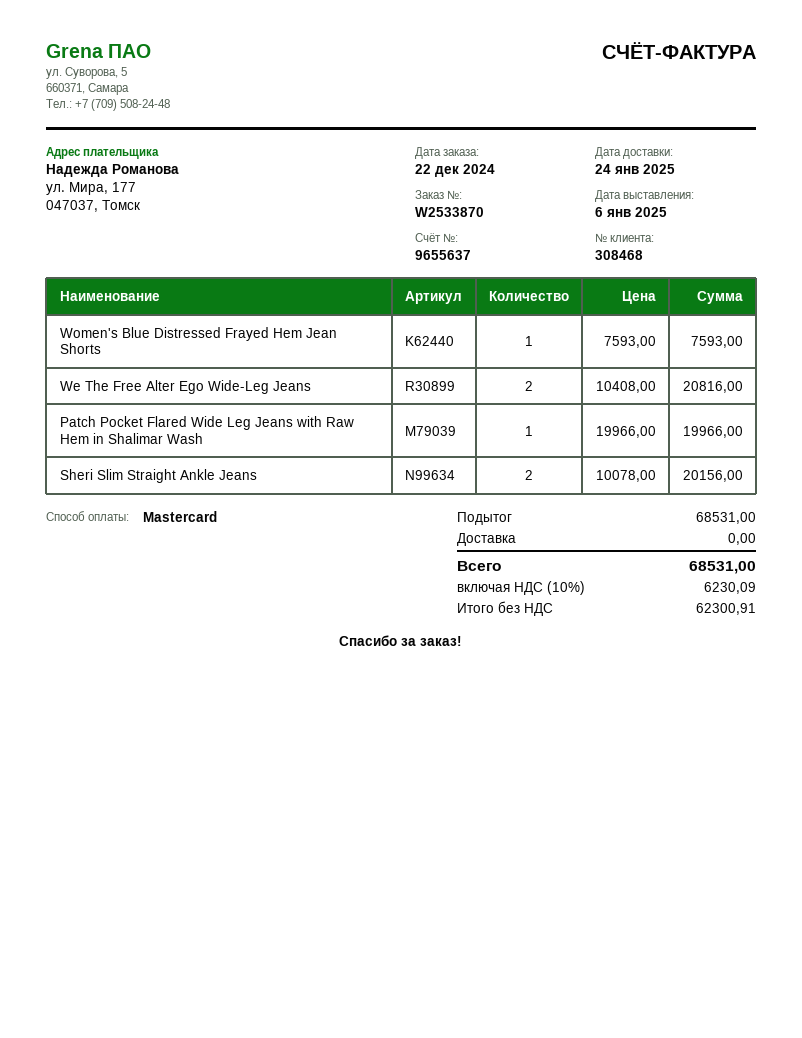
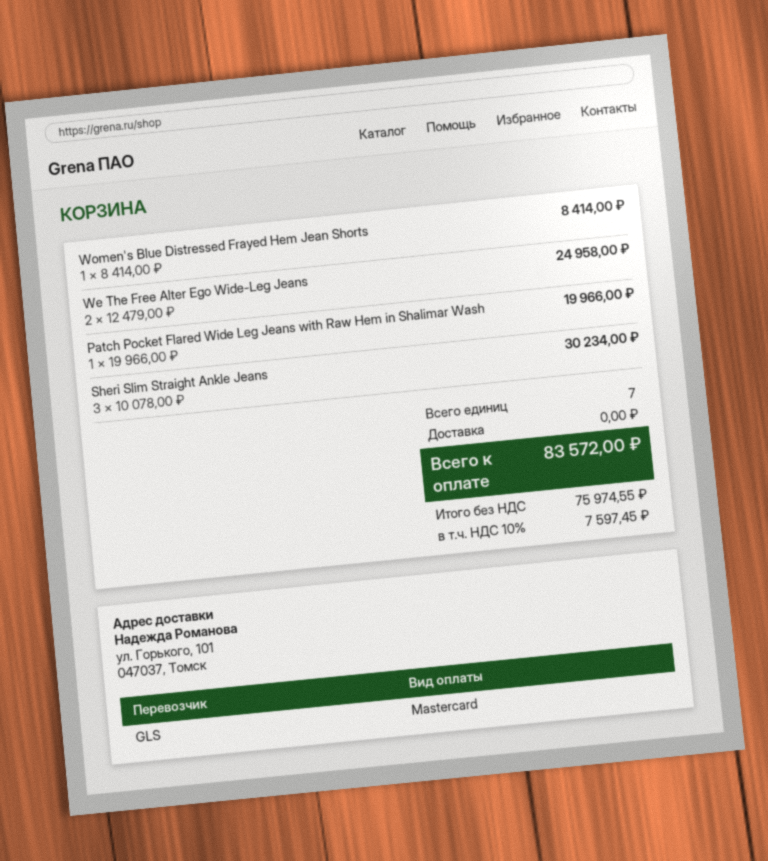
Women's Blue Distressed Frayed Hem Jean Shorts: 1 x 7593.00 = 7593.00 -> 1 x 8414.00 = 8414.00
We The Free Alter Ego Wide-Leg Jeans: 2 x 10408.00 = 20816.00 -> 2 x 12479.00 = 24958.00
Sheri Slim Straight Ankle Jeans: 2 x 10078.00 = 20156.00 -> 3 x 10078.00 = 30234.00
net: 62300.91 -> 75974.55
tax: 10% = 6230.09 -> 10% = 7597.45
total: 68531.00 -> 83572.00

